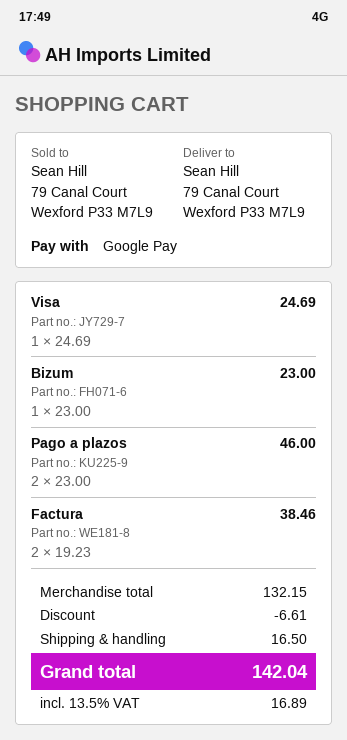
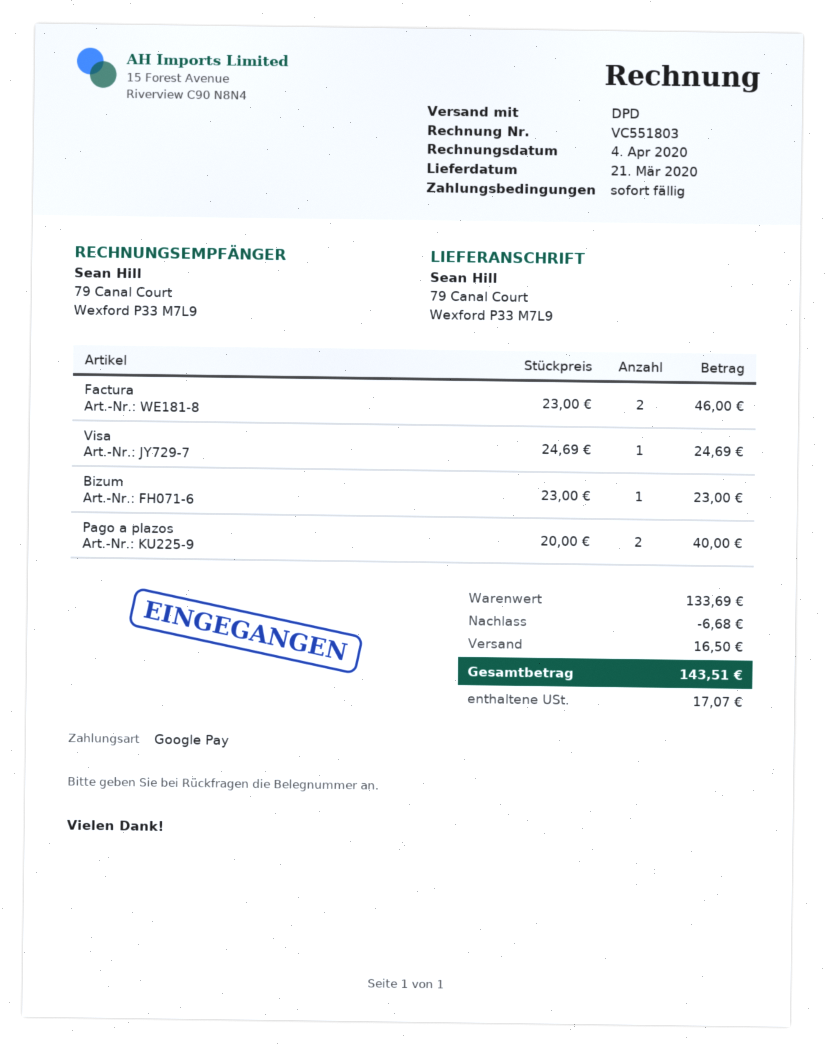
Pago a plazos: 2 x 23.00 = 46.00 -> 2 x 20.00 = 40.00
Factura: 2 x 19.23 = 38.46 -> 2 x 23.00 = 46.00
subtotal: 132.15 -> 133.69
discount: 6.61 -> 6.68
tax: 16.89 -> 17.07
total: 142.04 -> 143.51

